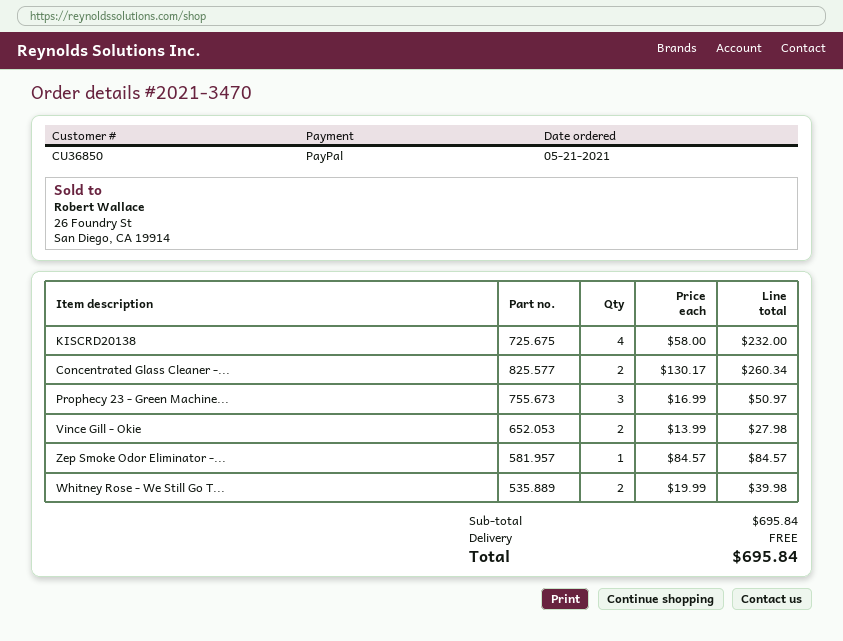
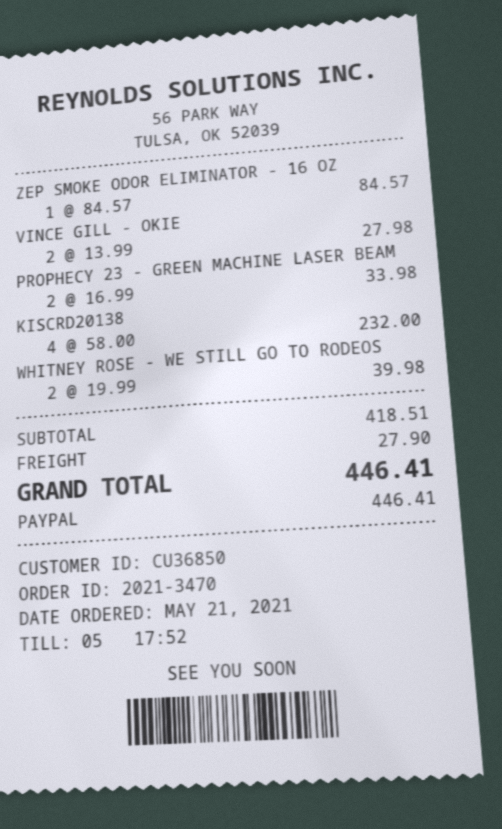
Concentrated Glass Cleaner -...: 2 x 130.17 = 260.34 -> none
Prophecy 23 - Green Machine...: 3 x 16.99 = 50.97 -> 2 x 16.99 = 33.98
subtotal: 695.84 -> 418.51
shipping: 0.00 -> 27.90
total: 695.84 -> 446.41

